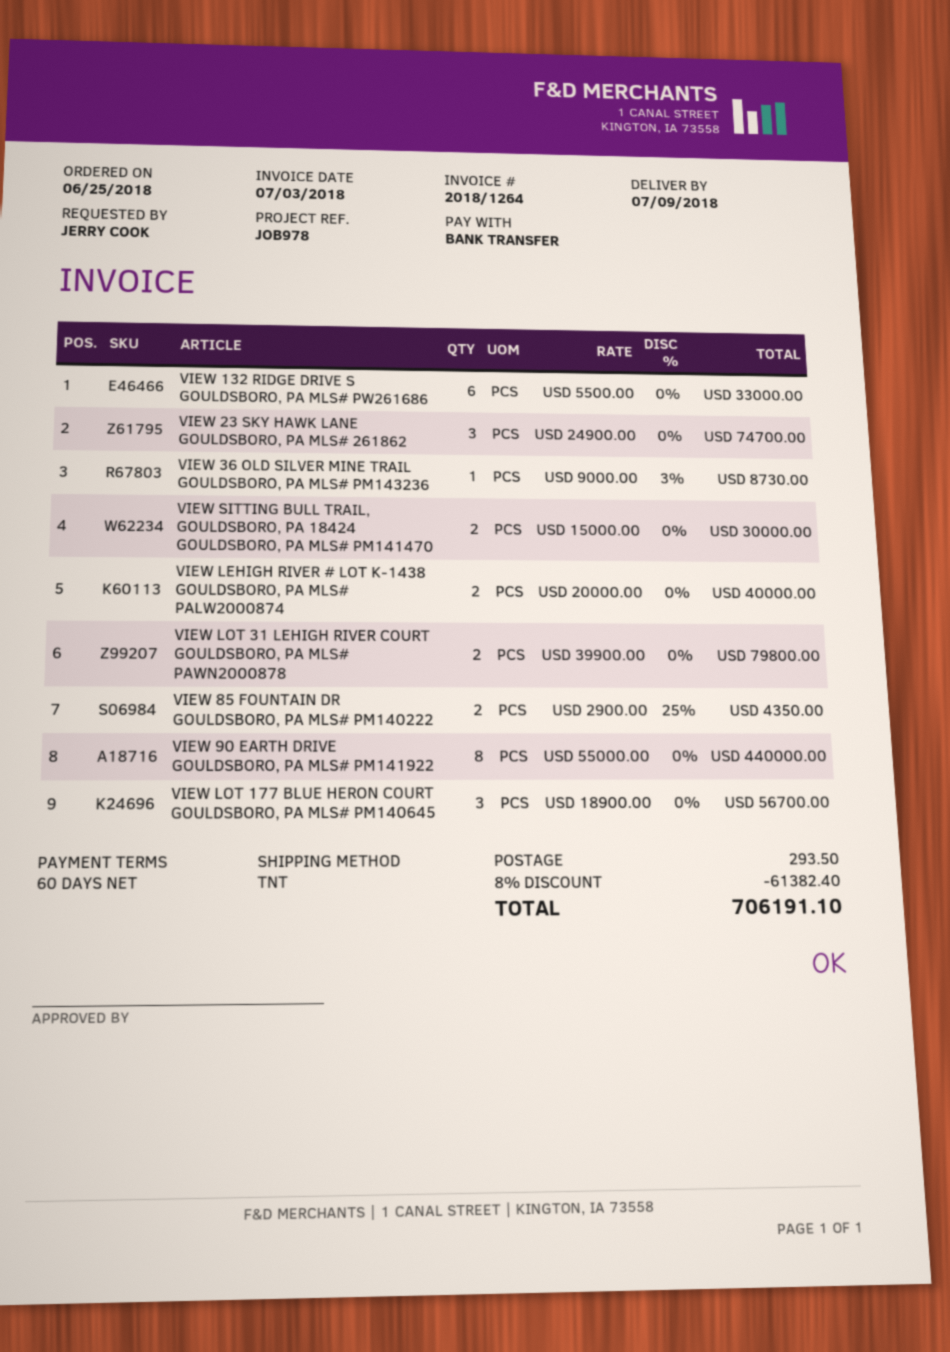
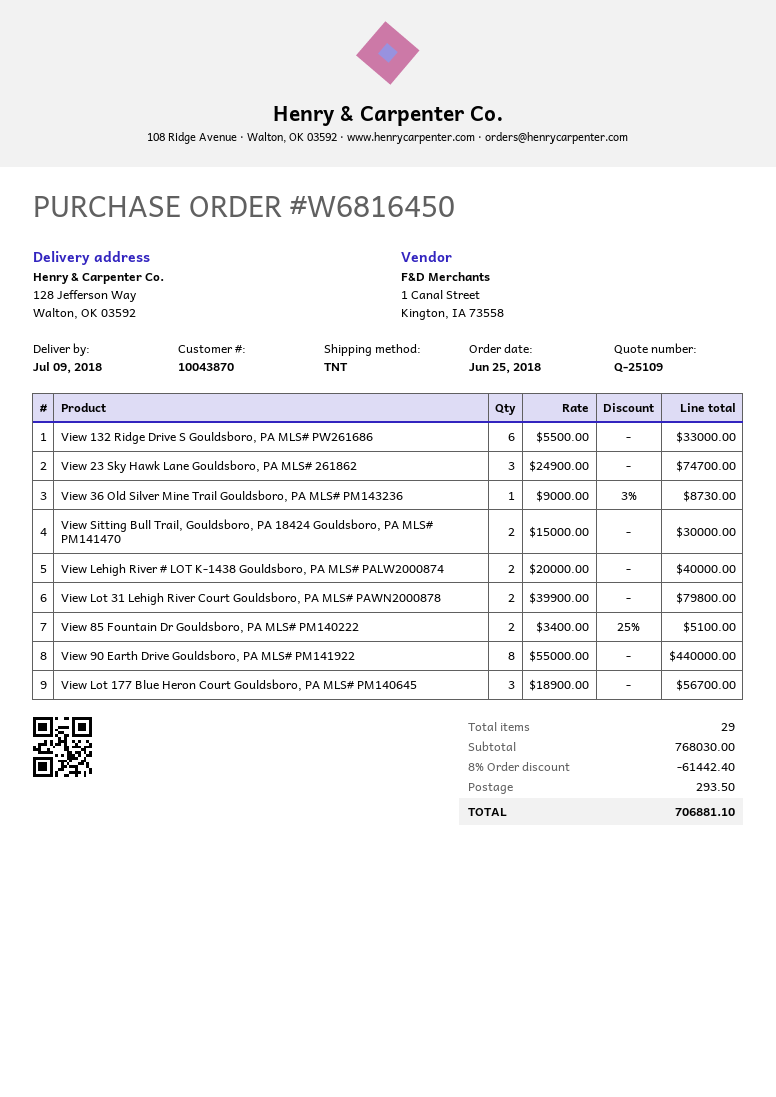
VIEW 85 FOUNTAIN DR GOULDSBORO, PA MLS# PM140222: 2 x 2900.00 - 25% = 4350.00 -> 2 x 3400.00 - 25% = 5100.00
discount: 8% = 61382.40 -> 8% = 61442.40
total: 706191.10 -> 706881.10

